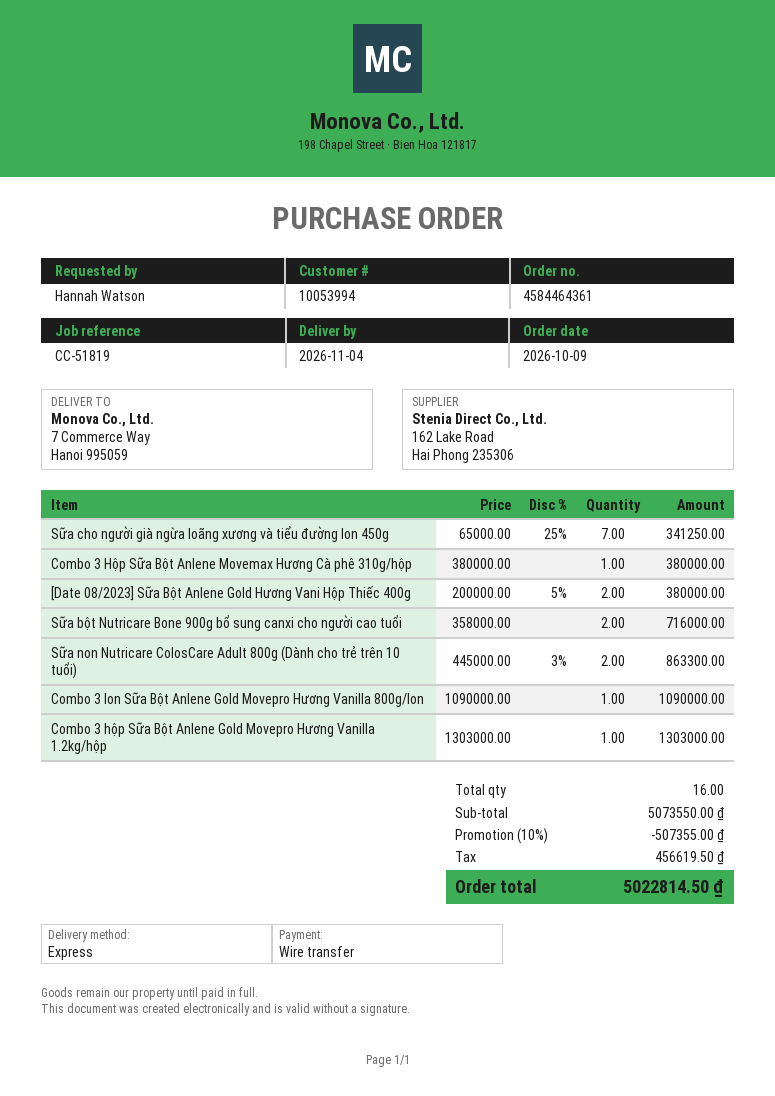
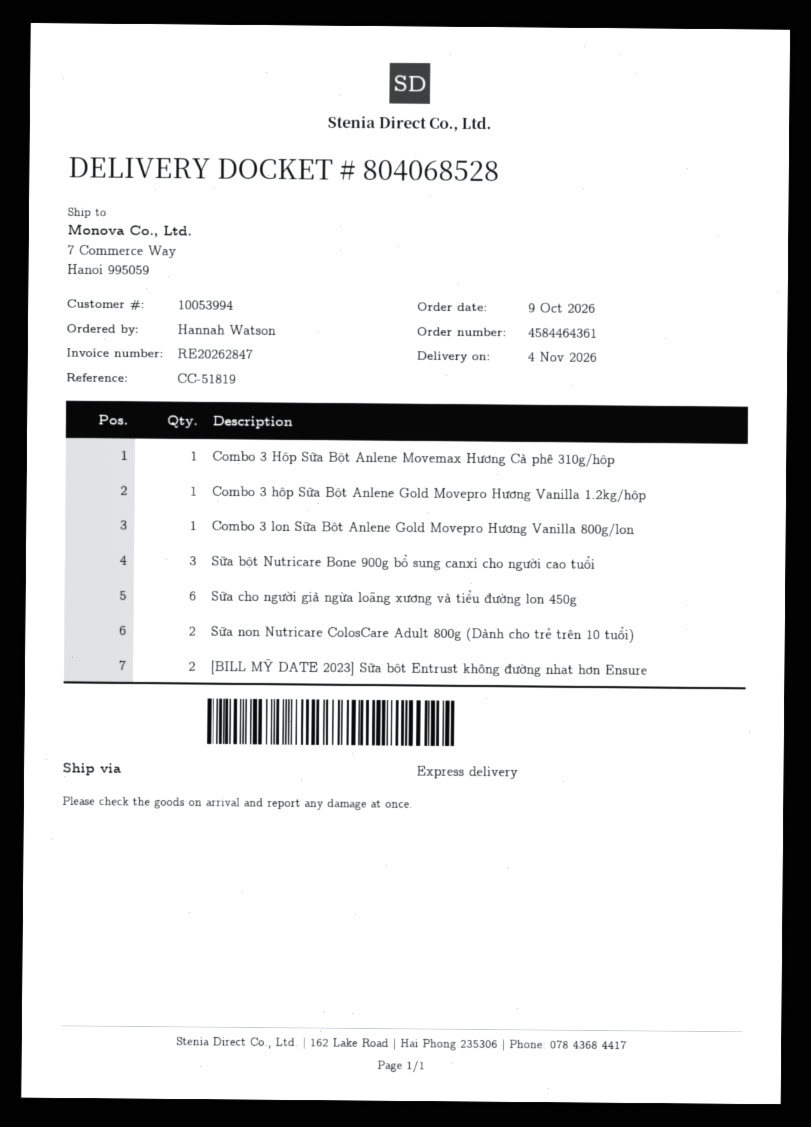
Sữa cho người già ngừa loãng xương và tiểu đường lon 450g: 7 -> 6
[Date 08/2023] Sữa Bột Anlene Gold Hương Vani Hộp Thiếc 400g: 2 -> none
Sữa bột Nutricare Bone 900g bổ sung canxi cho người cao tuổi: 2 -> 3
[BILL MỸ DATE 2023] Sữa bột Entrust không đường nhạt hơn Ensure: none -> 2

